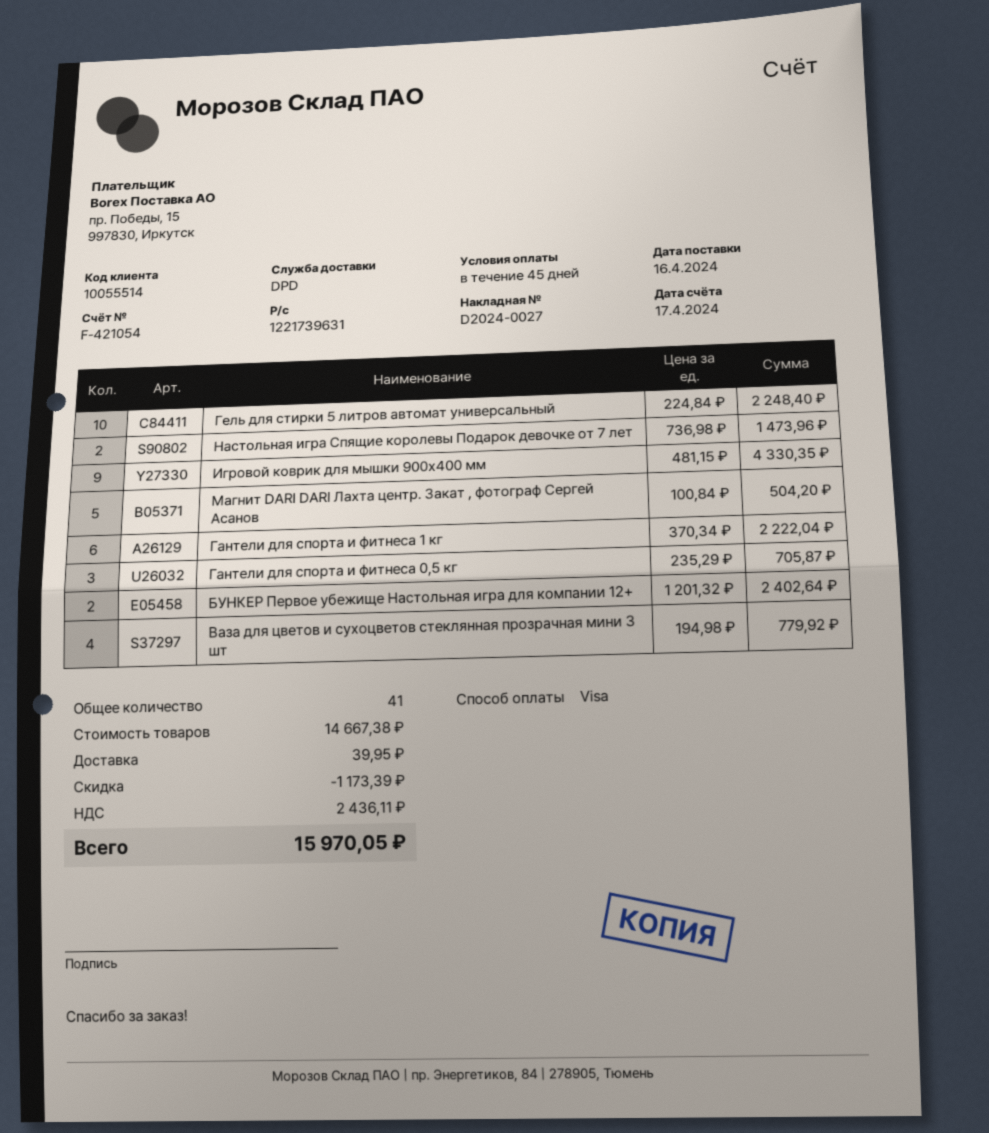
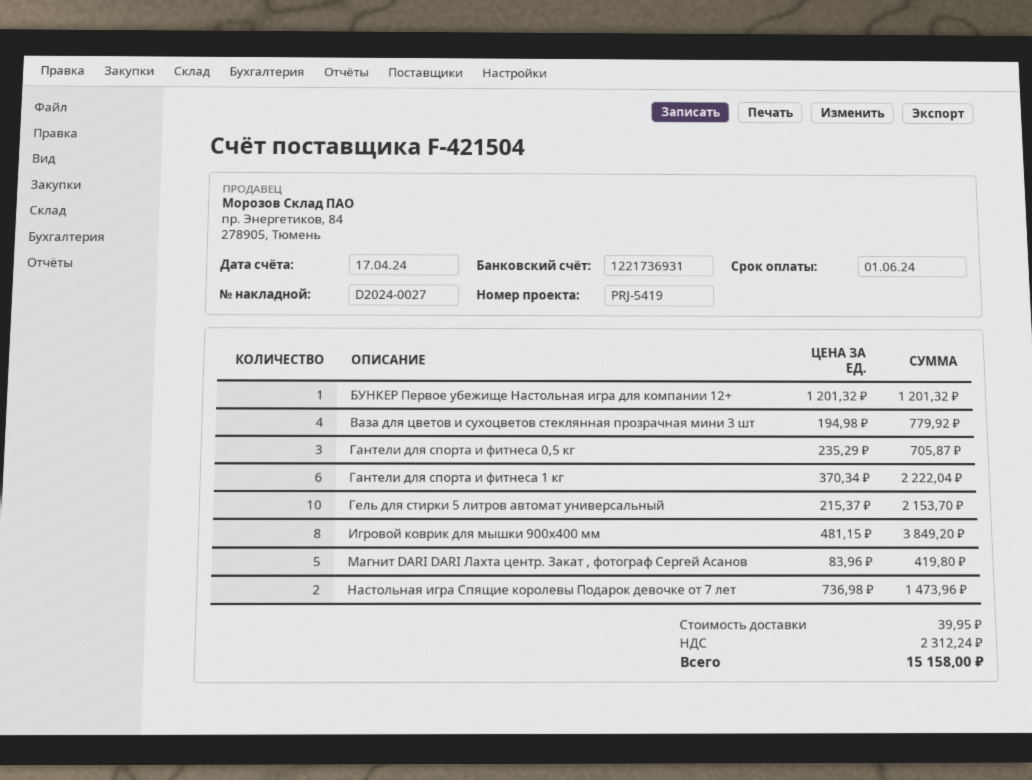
invoice number: F-421054 -> F-421504
bank account: 1221739631 -> 1221736931
Гель для стирки 5 литров автомат универсальный: 10 x 224.84 = 2248.40 -> 10 x 215.37 = 2153.70
Игровой коврик для мышки 900х400 мм: 9 x 481.15 = 4330.35 -> 8 x 481.15 = 3849.20
Магнит DARI DARI Лахта центр. Закат , фотограф Сергей Асанов: 5 x 100.84 = 504.20 -> 5 x 83.96 = 419.80
БУНКЕР Первое убежище Настольная игра для компании 12+: 2 x 1201.32 = 2402.64 -> 1 x 1201.32 = 1201.32
discount: 1173.39 -> none
tax: 2436.11 -> 2312.24
total: 15970.05 -> 15158.00

